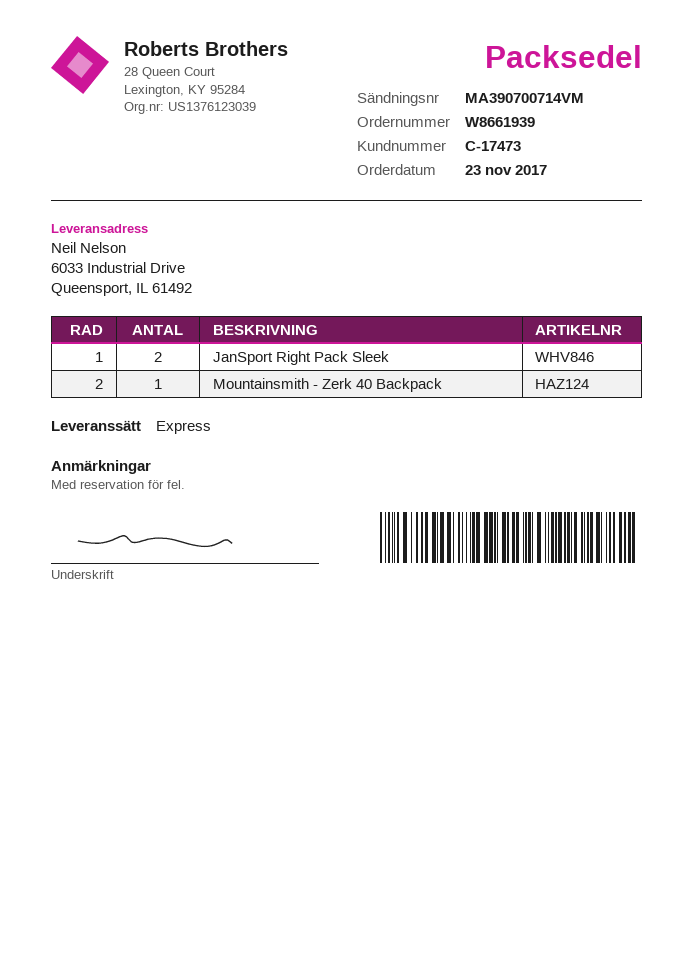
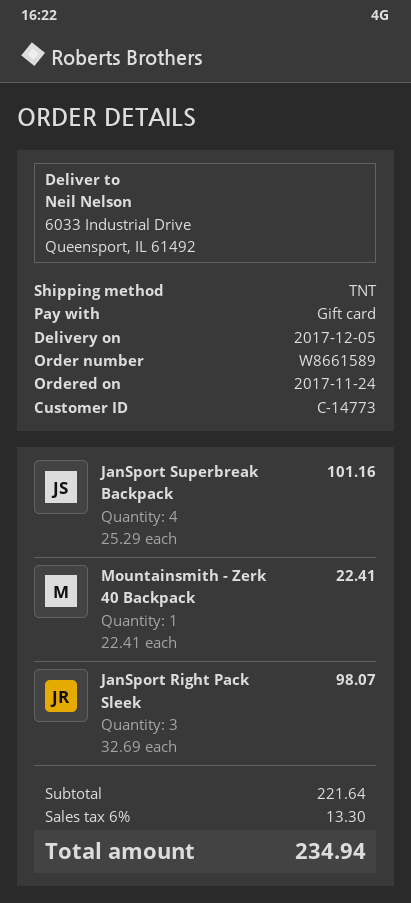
order number: W8661939 -> W8661589
order date: 2017-11-23 -> 2017-11-24
customer number: C-17473 -> C-14773
shipping method: express -> TNT
JanSport Right Pack Sleek: 2 -> 3
JanSport Superbreak Backpack: none -> 4

